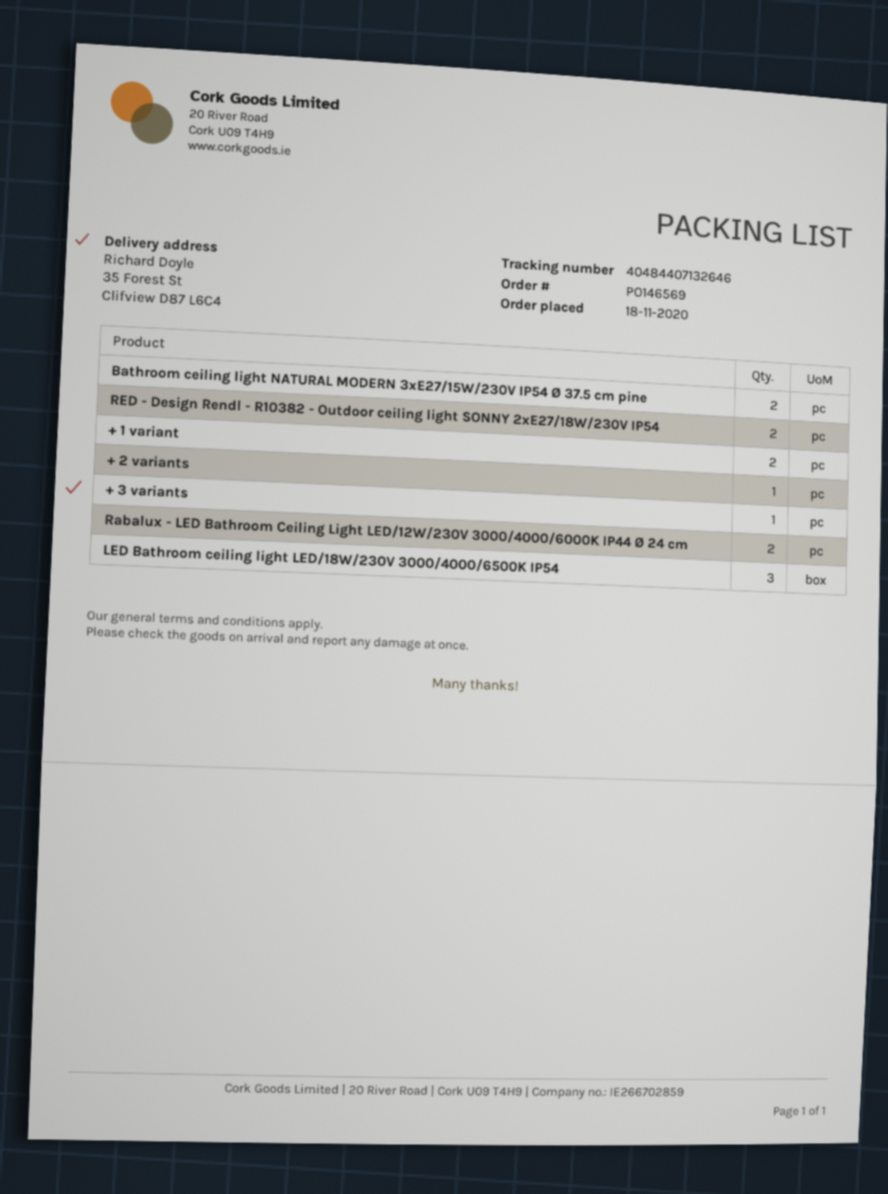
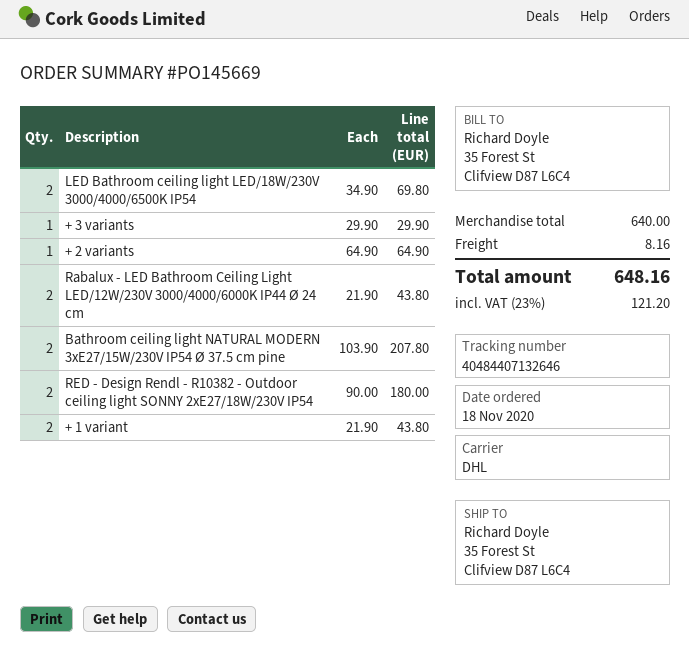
order number: PO146569 -> PO145669
LED Bathroom ceiling light LED/18W/230V 3000/4000/6500K IP54: 3 -> 2

